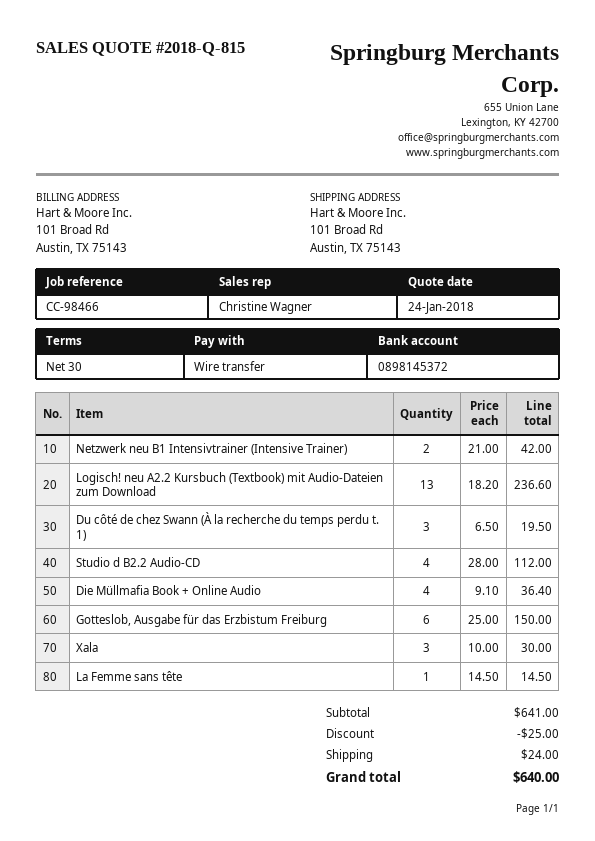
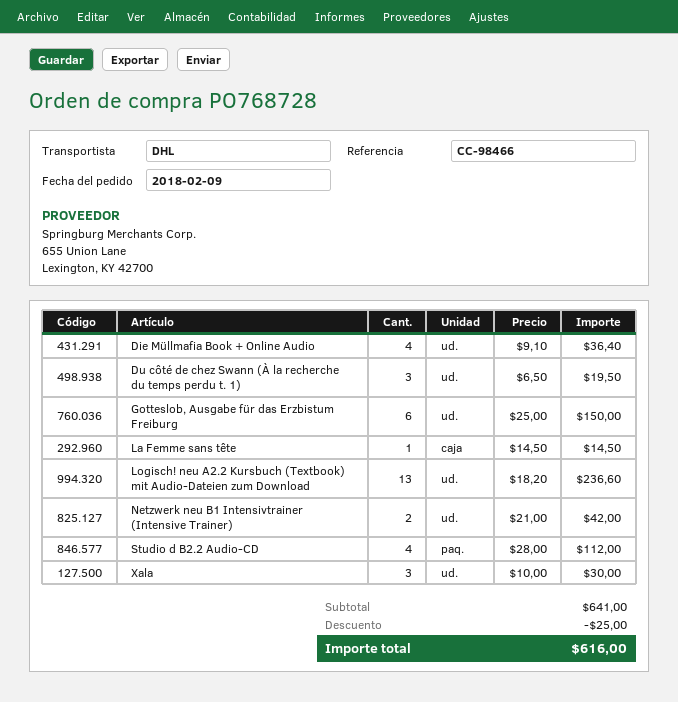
shipping: 24.00 -> none
total: 640.00 -> 616.00

